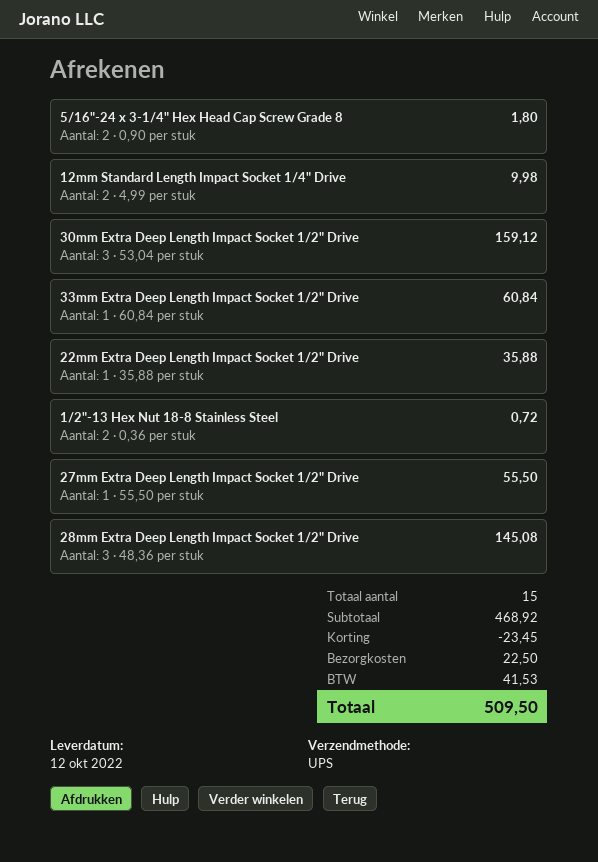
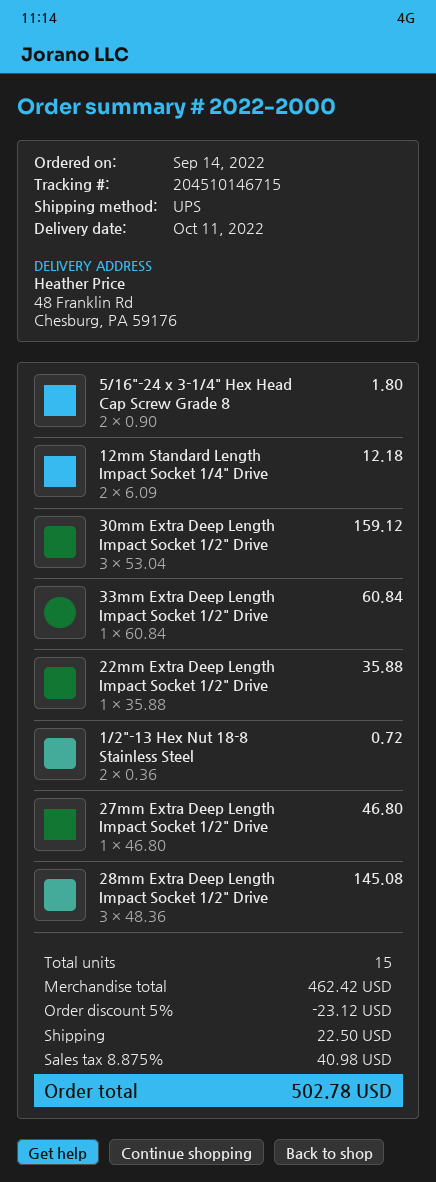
delivery date: 2022-10-12 -> 2022-10-11
12mm Standard Length Impact Socket 1/4" Drive: 2 x 4.99 = 9.98 -> 2 x 6.09 = 12.18
27mm Extra Deep Length Impact Socket 1/2" Drive: 1 x 55.50 = 55.50 -> 1 x 46.80 = 46.80
subtotal: 468.92 -> 462.42
discount: 23.45 -> 23.12
tax: 41.53 -> 40.98
total: 509.50 -> 502.78

